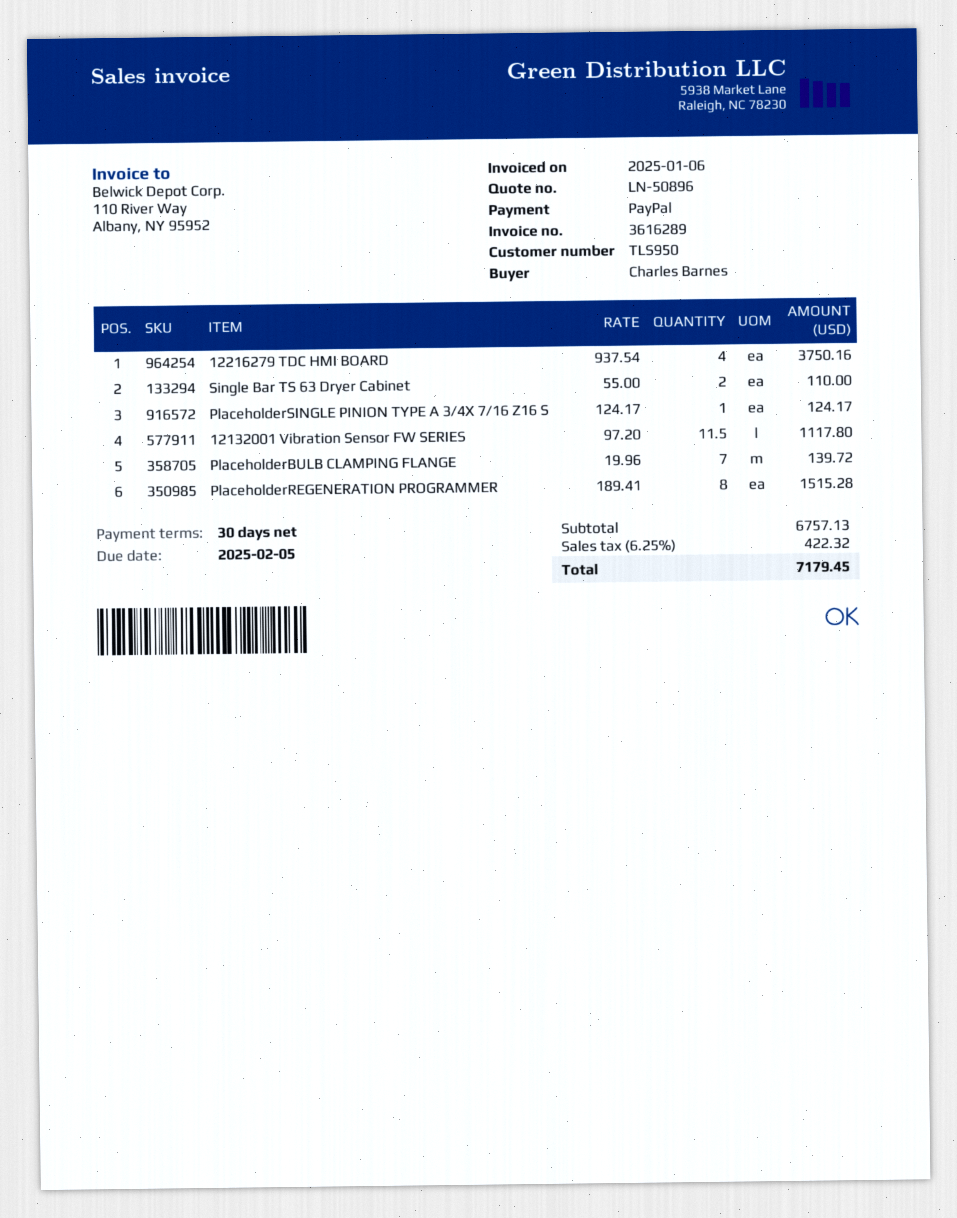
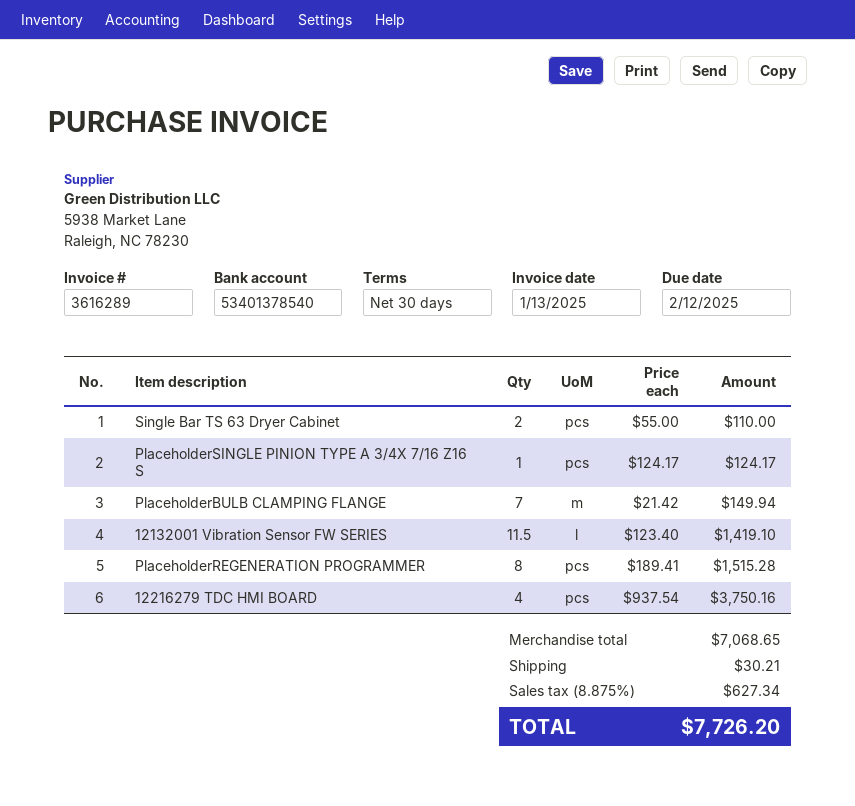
invoice date: 2025-01-06 -> 2025-01-13
due date: 2025-02-05 -> 2025-02-12
12132001 Vibration Sensor FW SERIES: 11.5 x 97.20 = 1117.80 -> 11.5 x 123.40 = 1419.10
PlaceholderBULB CLAMPING FLANGE: 7 x 19.96 = 139.72 -> 7 x 21.42 = 149.94
subtotal: 6757.13 -> 7068.65
shipping: none -> 30.21
tax: 6.25% = 422.32 -> 8.875% = 627.34
total: 7179.45 -> 7726.20

